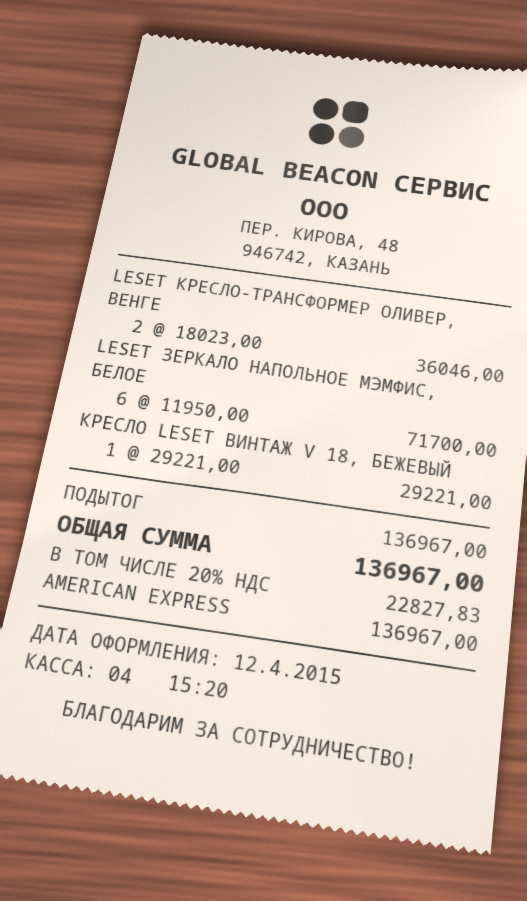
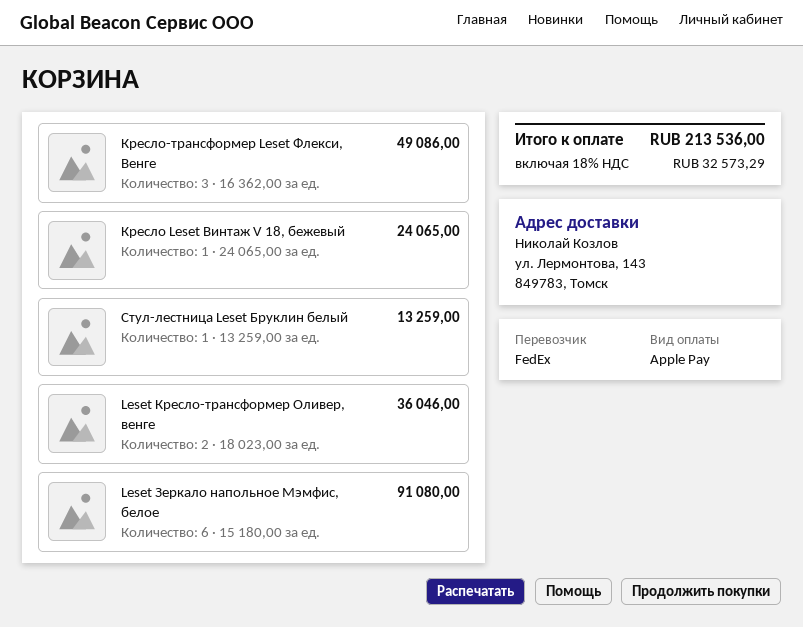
payment method: American Express -> Apple Pay
LESET ЗЕРКАЛО НАПОЛЬНОЕ МЭМФИС, БЕЛОЕ: 6 x 11950.00 = 71700.00 -> 6 x 15180.00 = 91080.00
КРЕСЛО LESET ВИНТАЖ V 18, БЕЖЕВЫЙ: 1 x 29221.00 = 29221.00 -> 1 x 24065.00 = 24065.00
Кресло-трансформер Leset Флекси, Венге: none -> 3 x 16362.00 = 49086.00
Стул-лестница Leset Бруклин белый: none -> 1 x 13259.00 = 13259.00
tax: 20% = 22827.83 -> 18% = 32573.29
total: 136967.00 -> 213536.00

